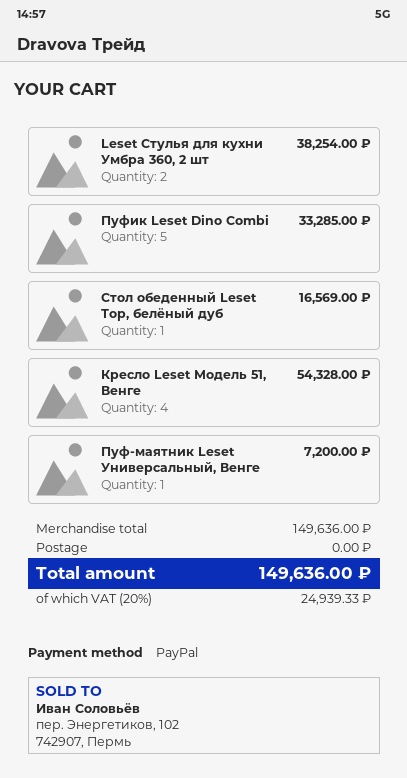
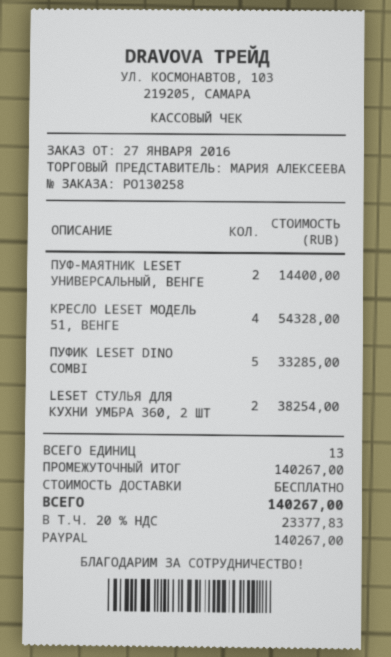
Стол обеденный Leset Тор, белёный дуб: 1 for 16569.00 -> none
Пуф-маятник Leset Универсальный, Венге: 1 for 7200.00 -> 2 for 14400.00
subtotal: 149636.00 -> 140267.00
tax: 20% = 24939.33 -> 20% = 23377.83
total: 149636.00 -> 140267.00

